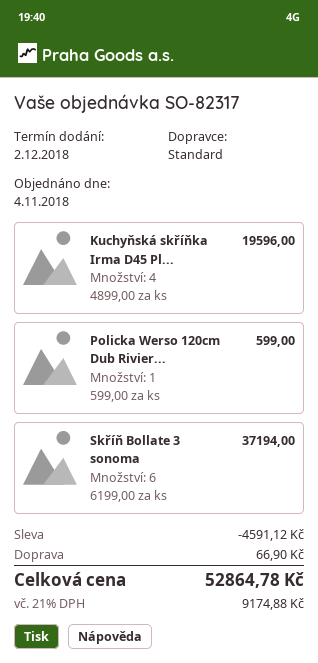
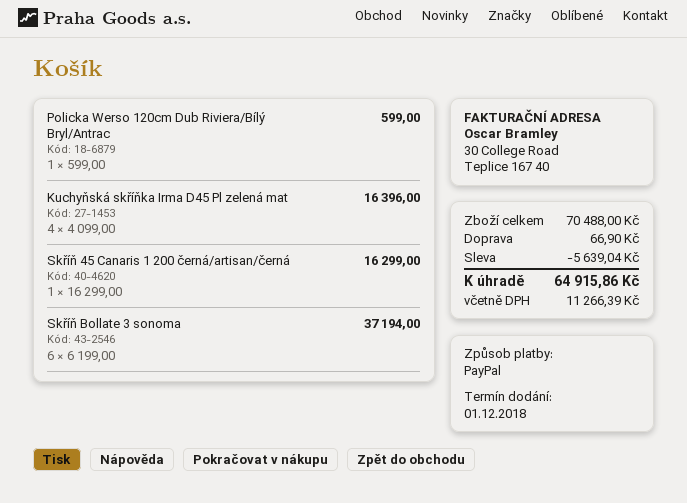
delivery date: 2018-12-02 -> 2018-12-01
Kuchyňská skříňka Irma D45 Pl...: 4 x 4899.00 = 19596.00 -> 4 x 4099.00 = 16396.00
Skříň 45 Canaris 1 200 černá/artisan/černá: none -> 1 x 16299.00 = 16299.00
discount: 4591.12 -> 5639.04
tax: 9174.88 -> 11266.39
total: 52864.78 -> 64915.86

